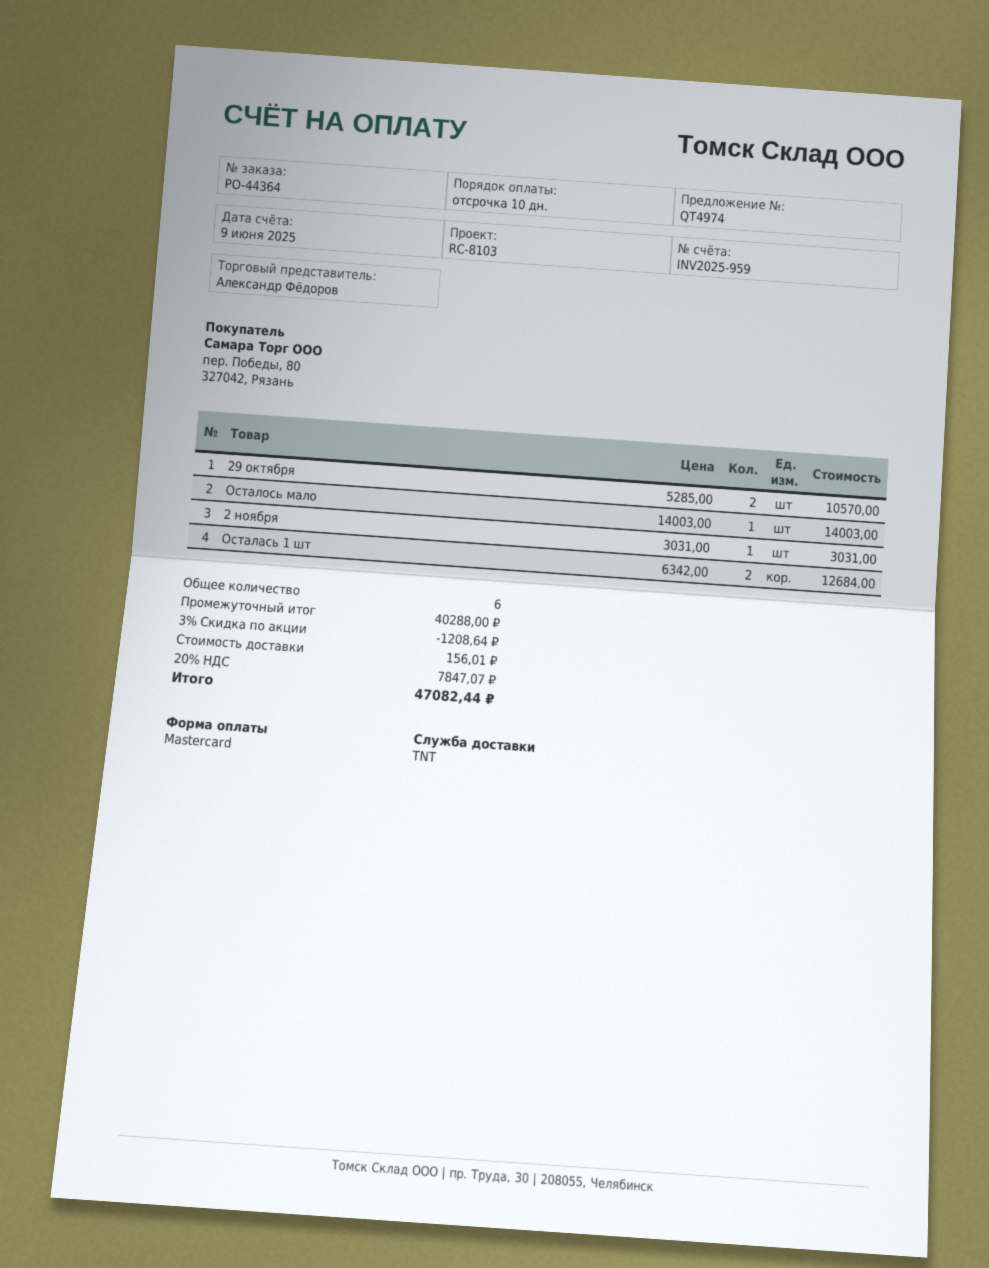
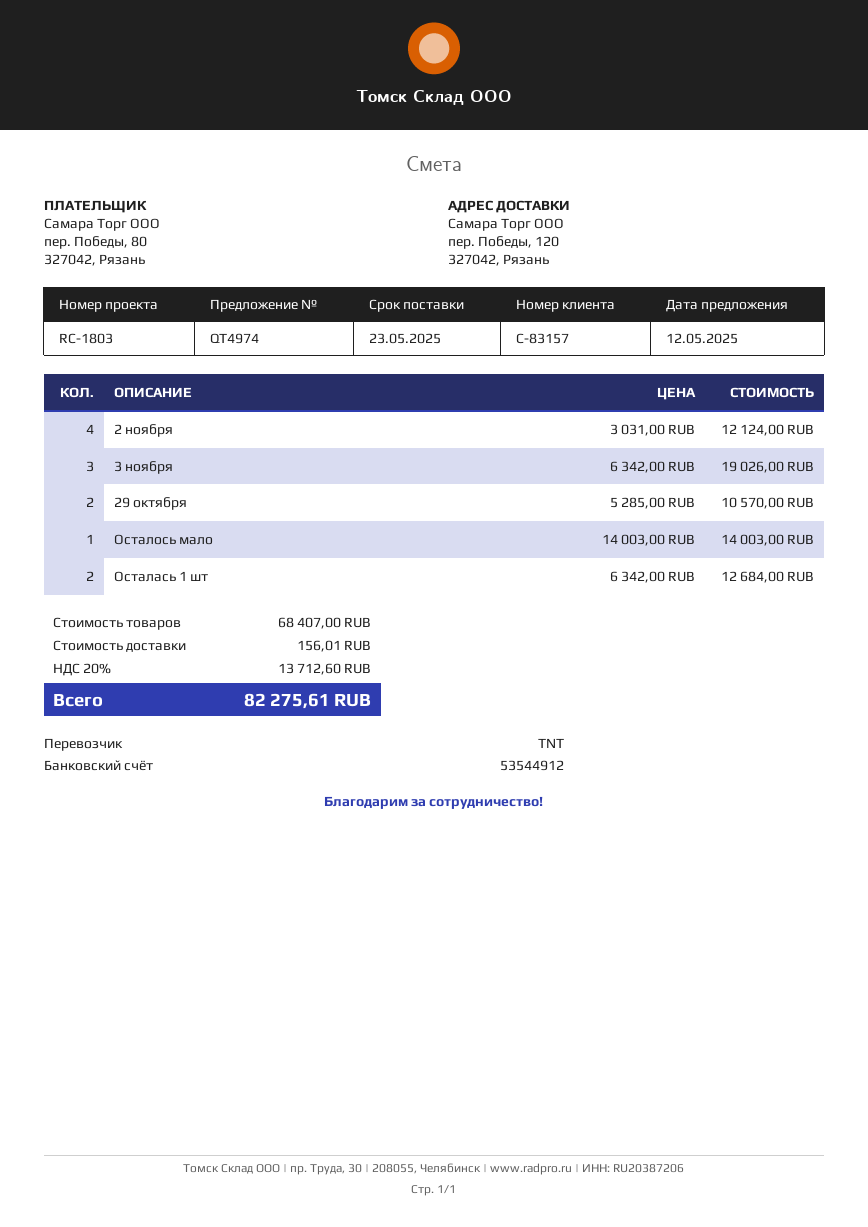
reference: RC-8103 -> RC-1803
2 ноября: 1 x 3031.00 = 3031.00 -> 4 x 3031.00 = 12124.00
3 ноября: none -> 3 x 6342.00 = 19026.00
subtotal: 40288.00 -> 68407.00
discount: 3% = 1208.64 -> none
tax: 20% = 7847.07 -> 20% = 13712.60
total: 47082.44 -> 82275.61

